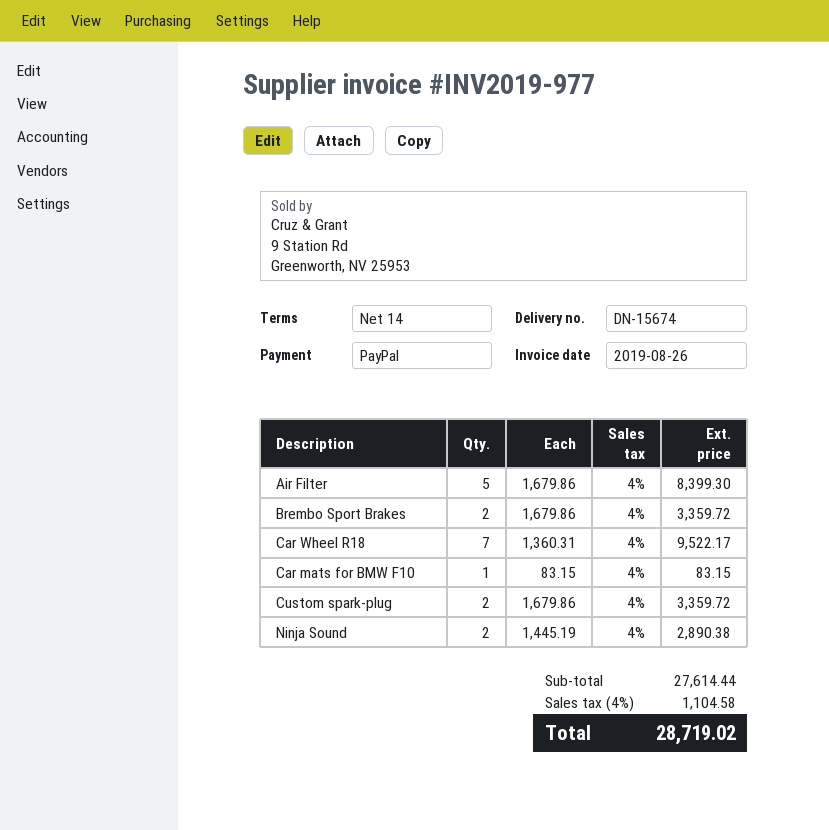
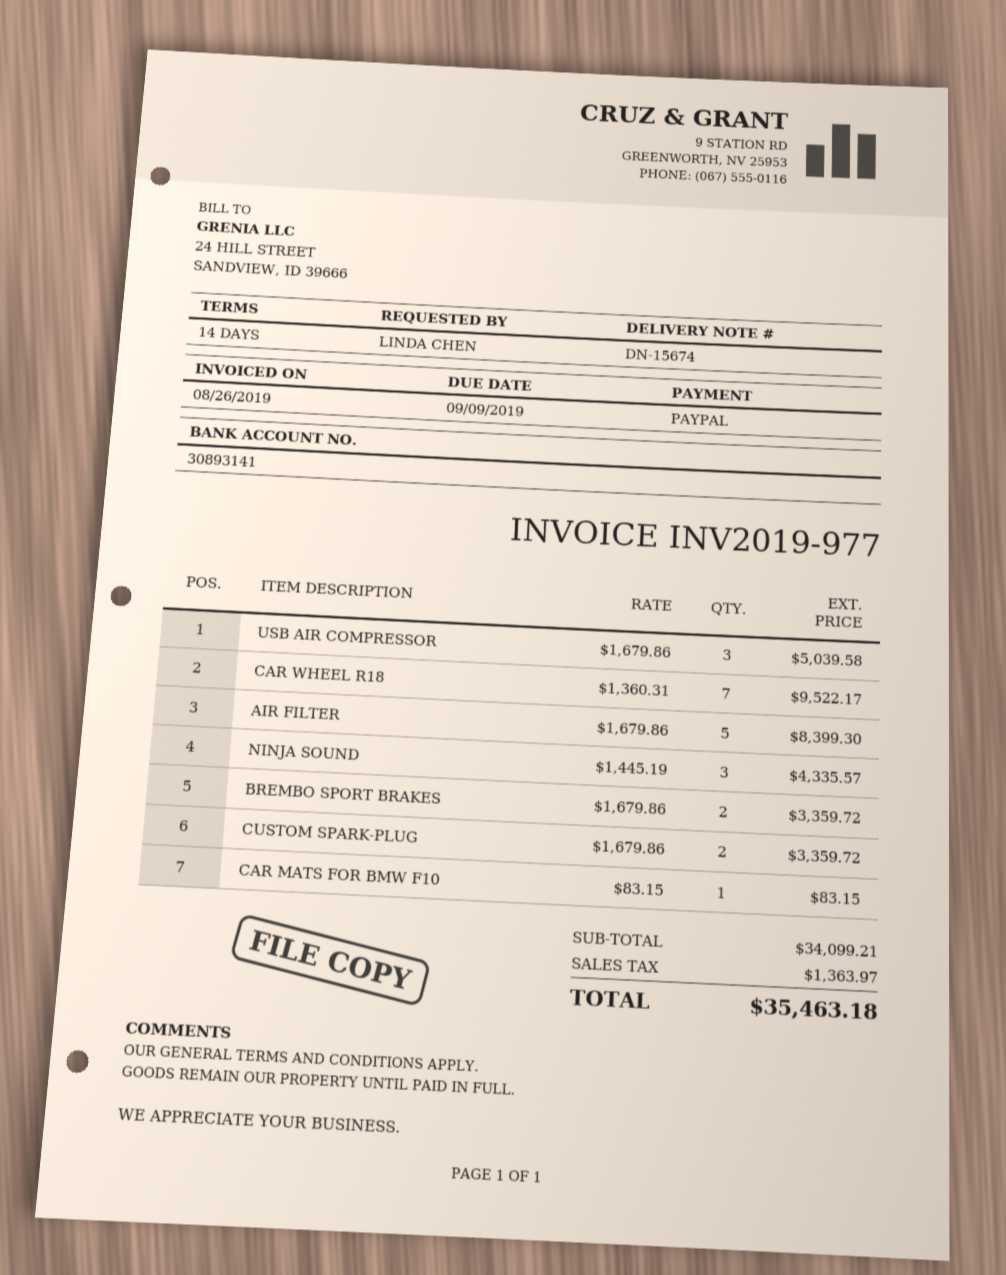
Ninja Sound: 2 x 1445.19 = 2890.38 -> 3 x 1445.19 = 4335.57
USB AIR COMPRESSOR: none -> 3 x 1679.86 = 5039.58
subtotal: 27614.44 -> 34099.21
tax: 1104.58 -> 1363.97
total: 28719.02 -> 35463.18

